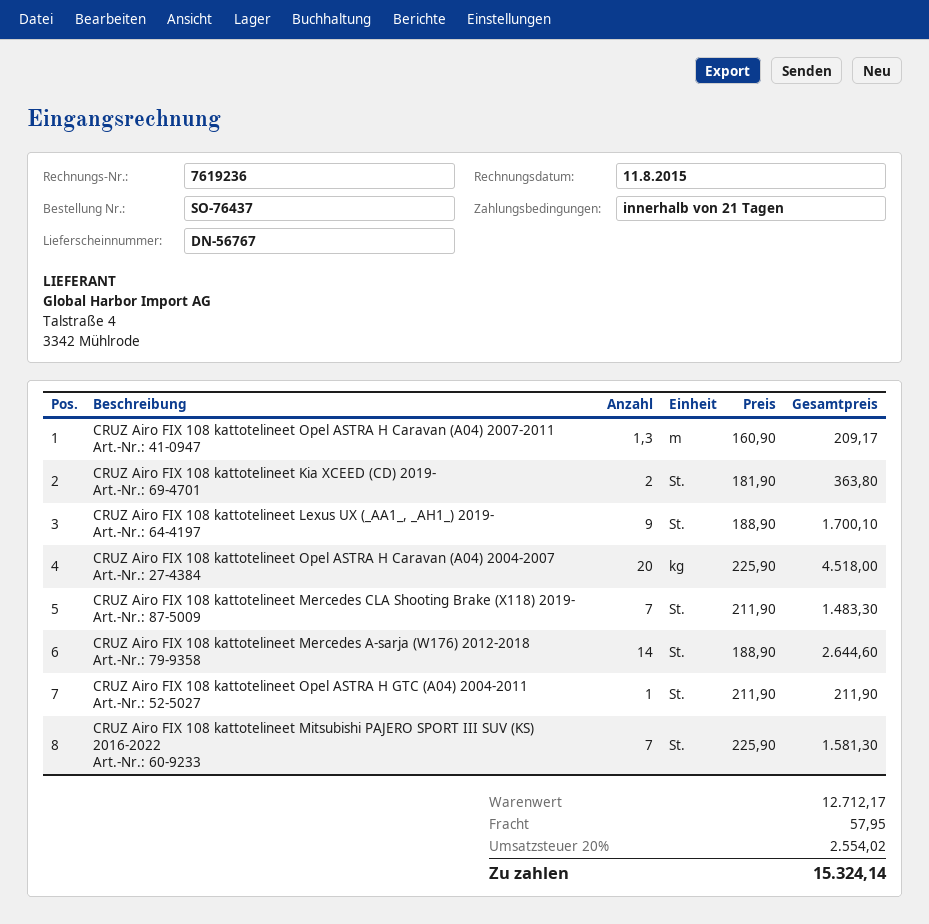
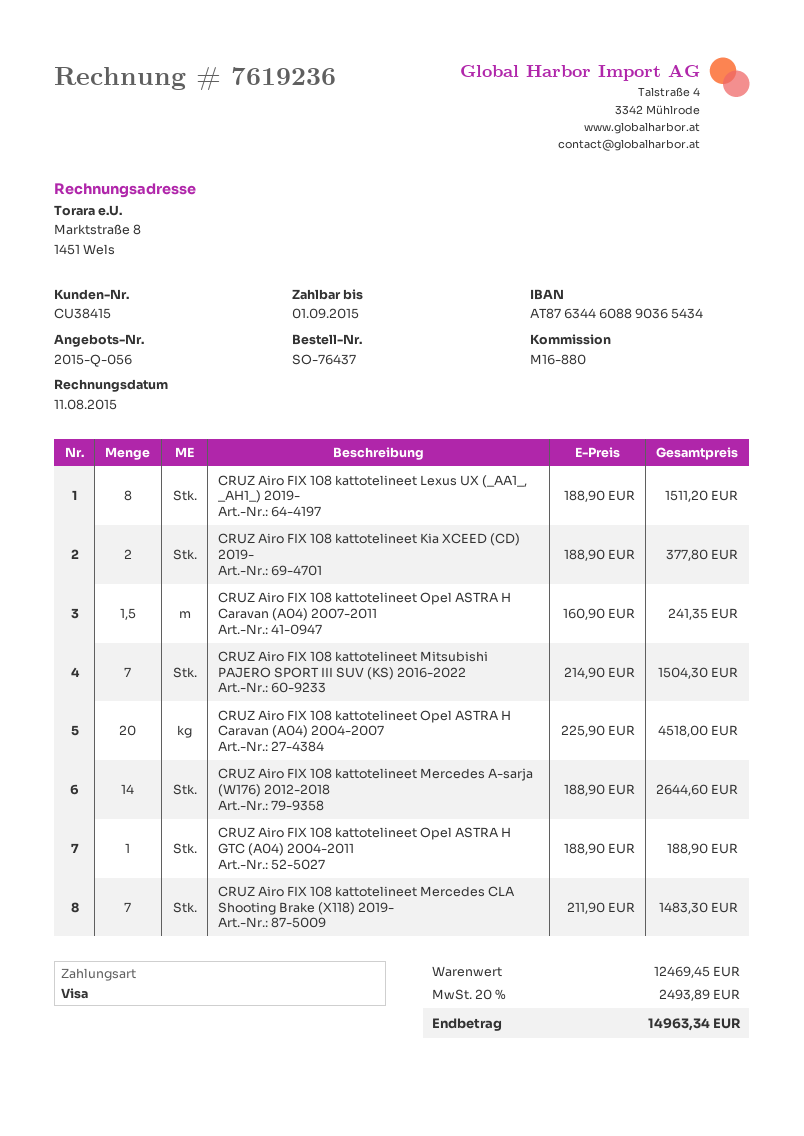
CRUZ Airo FIX 108 kattotelineet Opel ASTRA H Caravan (A04) 2007-2011: 1.3 x 160.90 = 209.17 -> 1.5 x 160.90 = 241.35
CRUZ Airo FIX 108 kattotelineet Kia XCEED (CD) 2019-: 2 x 181.90 = 363.80 -> 2 x 188.90 = 377.80
CRUZ Airo FIX 108 kattotelineet Lexus UX (_AA1_, _AH1_) 2019-: 9 x 188.90 = 1700.10 -> 8 x 188.90 = 1511.20
CRUZ Airo FIX 108 kattotelineet Opel ASTRA H GTC (A04) 2004-2011: 1 x 211.90 = 211.90 -> 1 x 188.90 = 188.90
CRUZ Airo FIX 108 kattotelineet Mitsubishi PAJERO SPORT III SUV (KS) 2016-2022: 7 x 225.90 = 1581.30 -> 7 x 214.90 = 1504.30
subtotal: 12712.17 -> 12469.45
shipping: 57.95 -> none
tax: 20% = 2554.02 -> 20% = 2493.89
total: 15324.14 -> 14963.34

